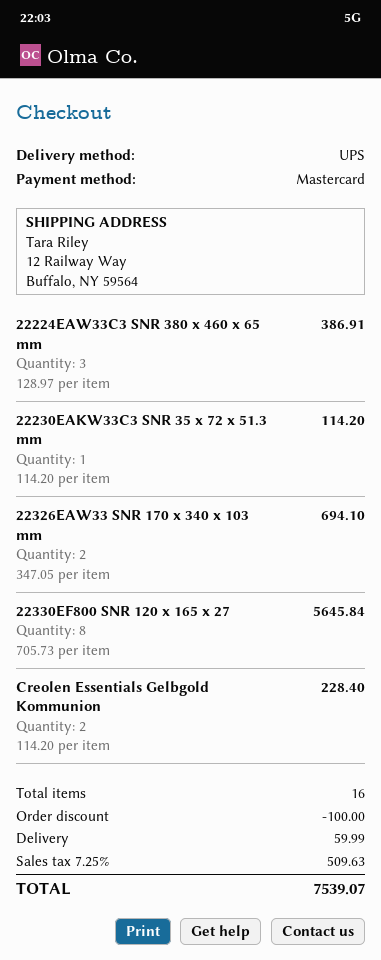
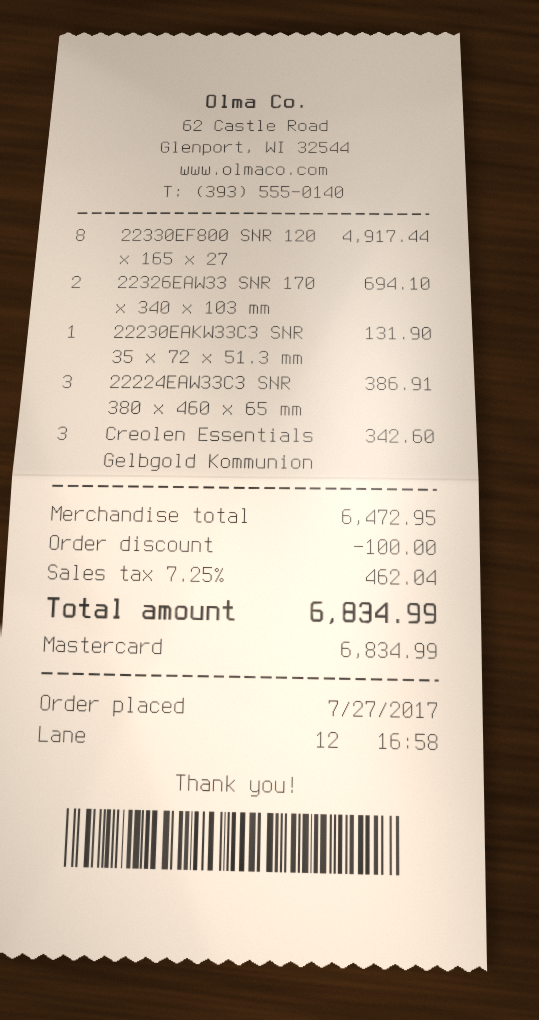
22230EAKW33C3 SNR 35 x 72 x 51.3 mm: 1 for 114.20 -> 1 for 131.90
22330EF800 SNR 120 x 165 x 27: 8 for 5645.84 -> 8 for 4917.44
Creolen Essentials Gelbgold Kommunion: 2 for 228.40 -> 3 for 342.60
shipping: 59.99 -> none
tax: 7.25% = 509.63 -> 7.25% = 462.04
total: 7539.07 -> 6834.99

